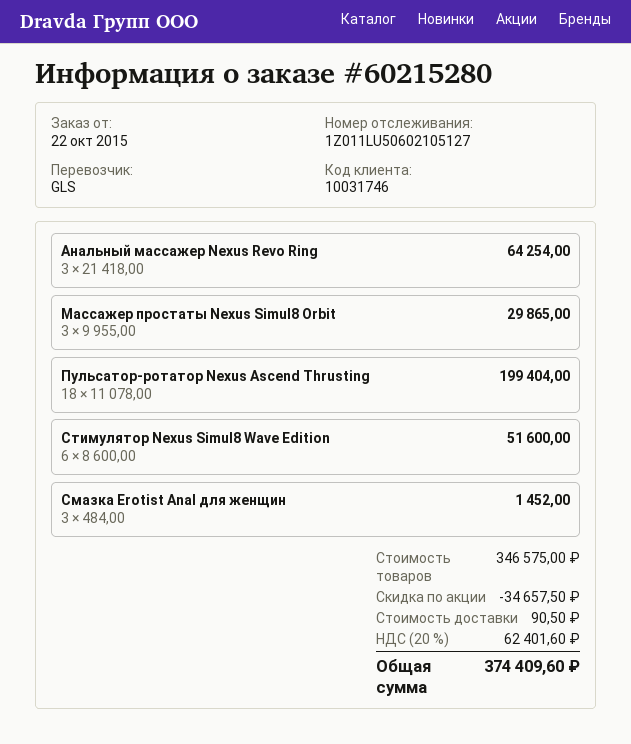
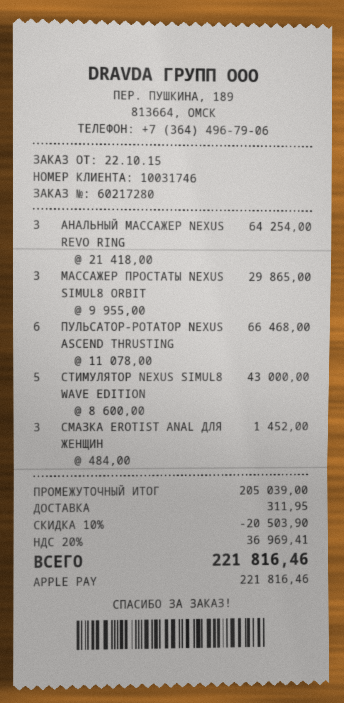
order number: 60215280 -> 60217280
Пульсатор-ротатор Nexus Ascend Thrusting: 18 x 11078.00 = 199404.00 -> 6 x 11078.00 = 66468.00
Стимулятор Nexus Simul8 Wave Edition: 6 x 8600.00 = 51600.00 -> 5 x 8600.00 = 43000.00
subtotal: 346575.00 -> 205039.00
discount: 34657.50 -> 20503.90
shipping: 90.50 -> 311.95
tax: 20% = 62401.60 -> 20% = 36969.41
total: 374409.60 -> 221816.46

